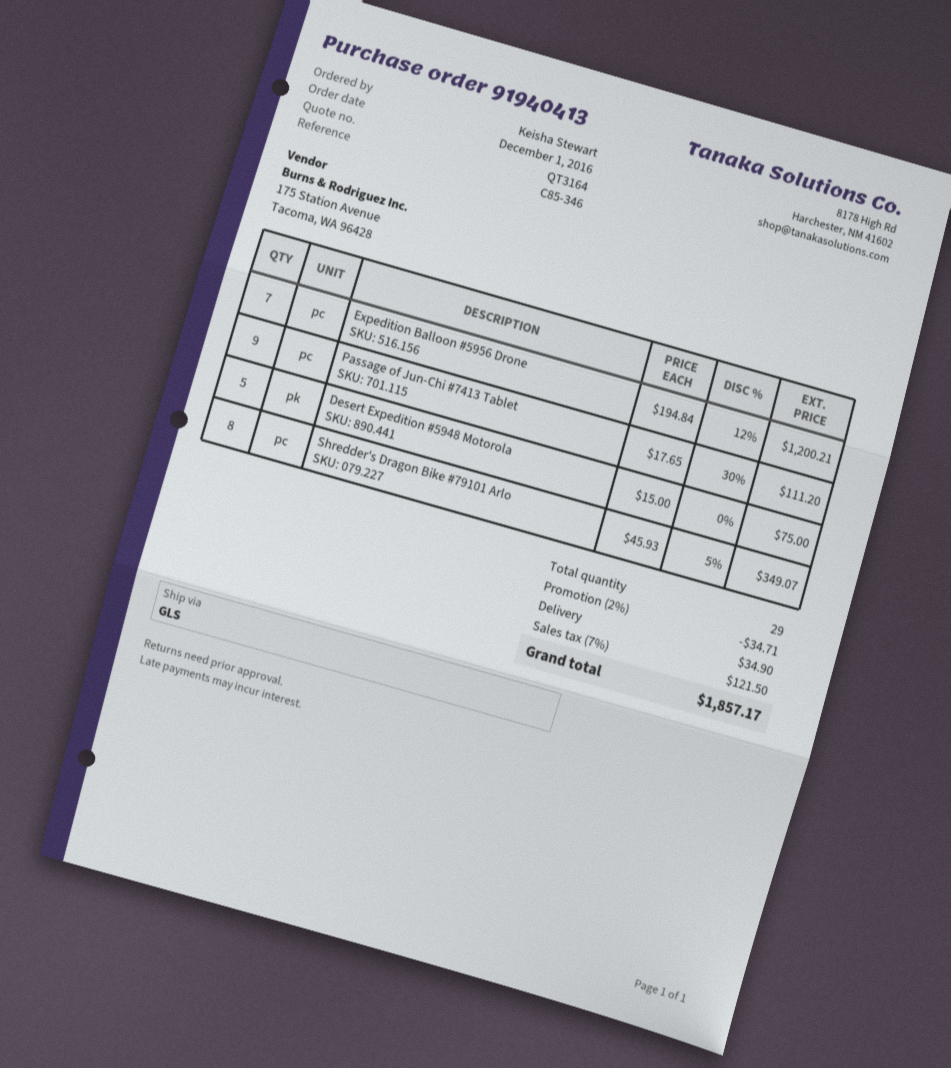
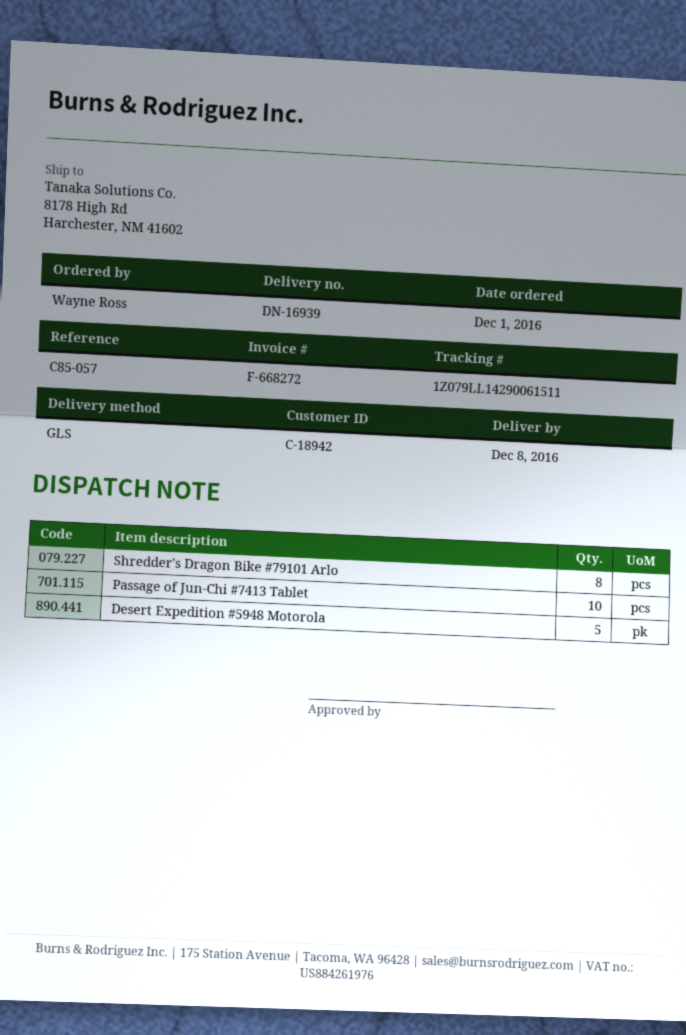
reference: C85-346 -> C85-057
ordered by: Keisha Stewart -> Wayne Ross
Expedition Balloon #5956 Drone: 7 -> none
Passage of Jun-Chi #7413 Tablet: 9 -> 10

